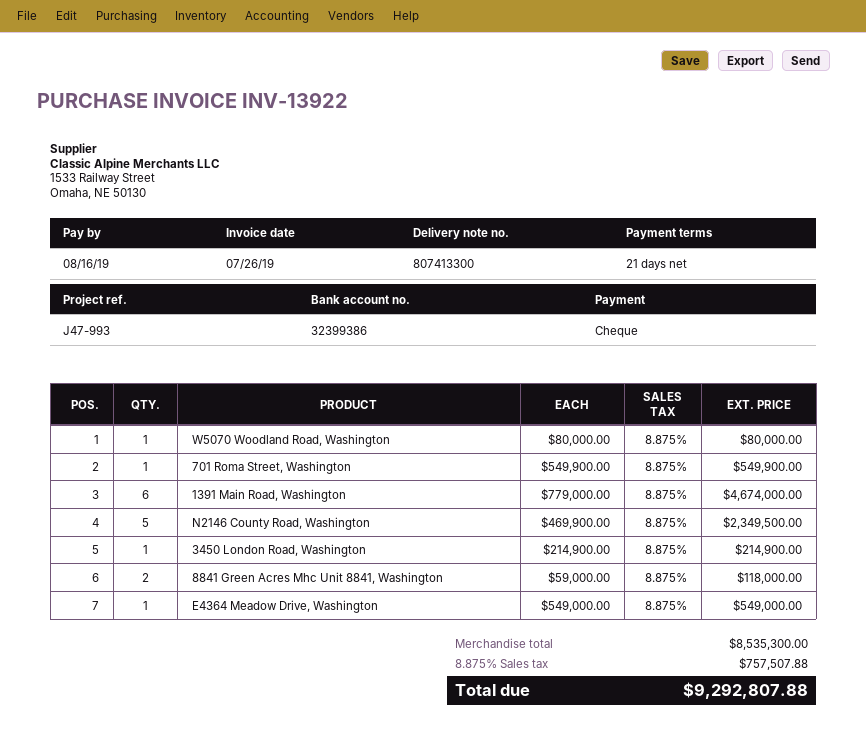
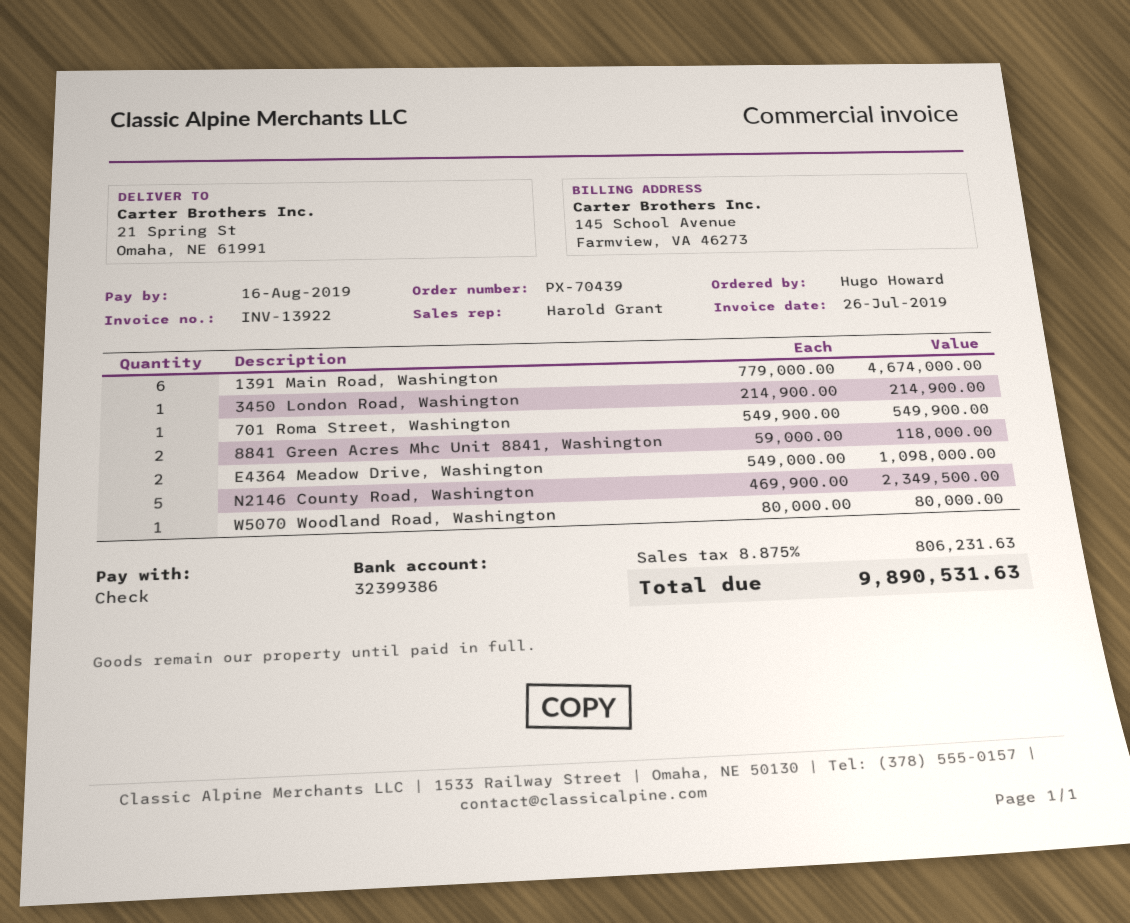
E4364 Meadow Drive, Washington: 1 x 549000.00 = 549000.00 -> 2 x 549000.00 = 1098000.00
tax: 8.875% = 757507.88 -> 8.875% = 806231.63
total: 9292807.88 -> 9890531.63

